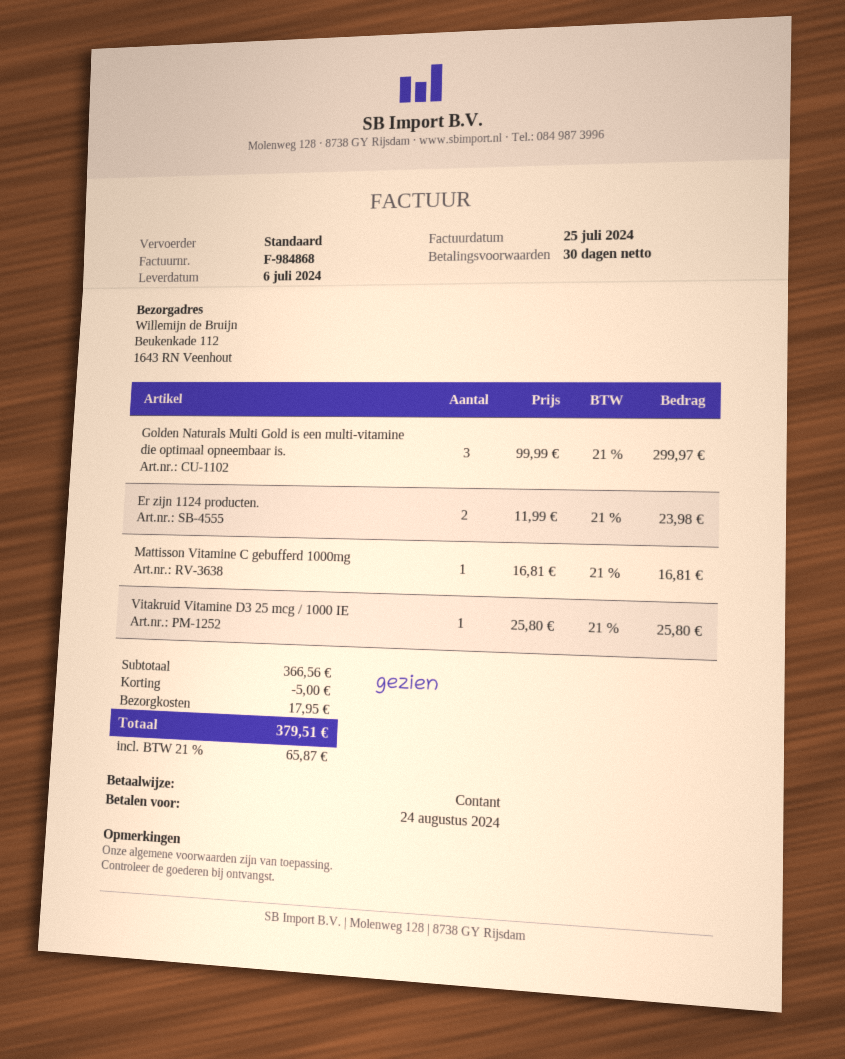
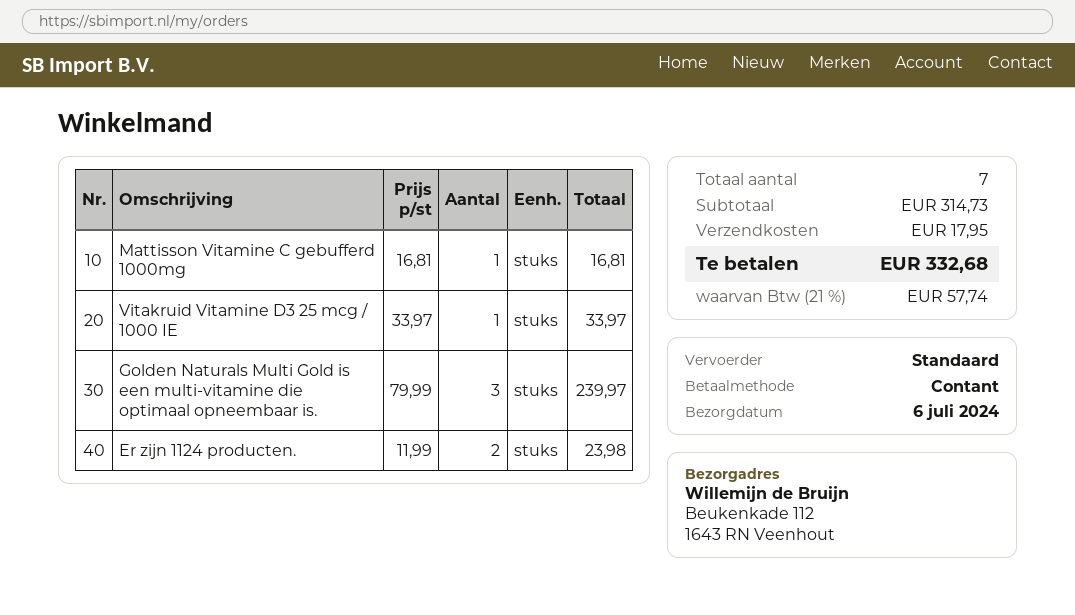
Golden Naturals Multi Gold is een multi-vitamine die optimaal opneembaar is.: 3 x 99.99 = 299.97 -> 3 x 79.99 = 239.97
Vitakruid Vitamine D3 25 mcg / 1000 IE: 1 x 25.80 = 25.80 -> 1 x 33.97 = 33.97
subtotal: 366.56 -> 314.73
discount: 5.00 -> none
tax: 21% = 65.87 -> 21% = 57.74
total: 379.51 -> 332.68

